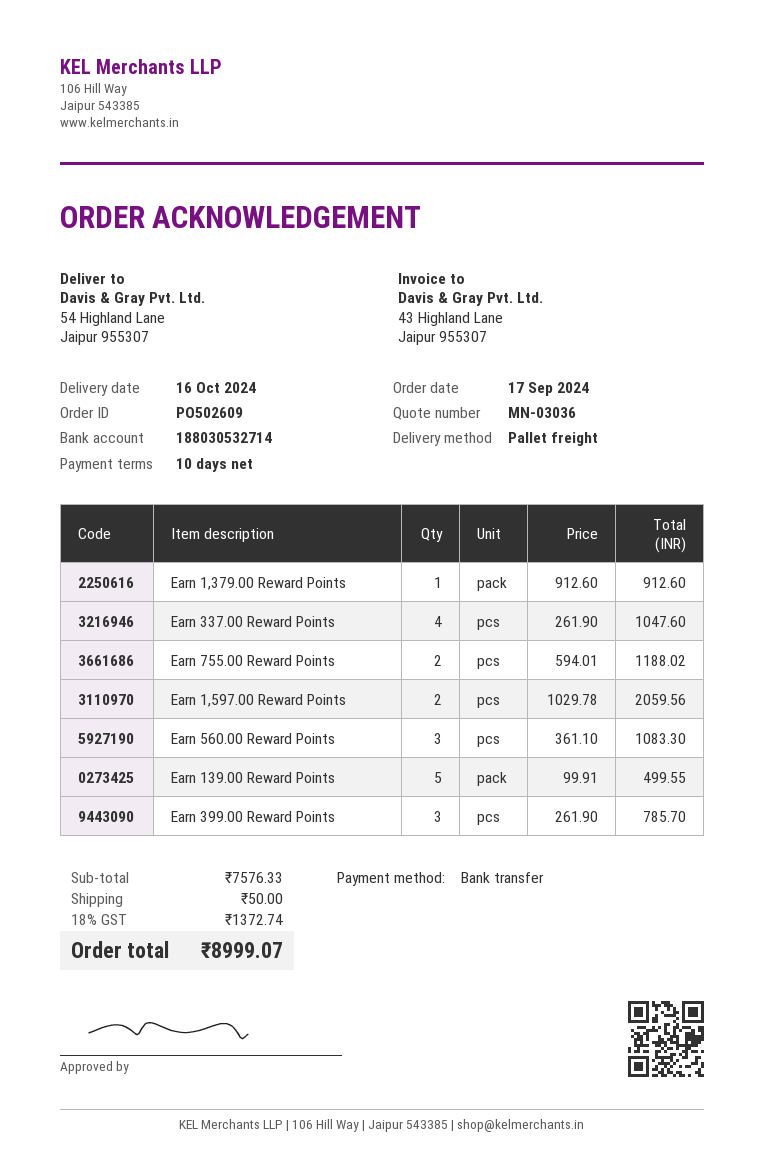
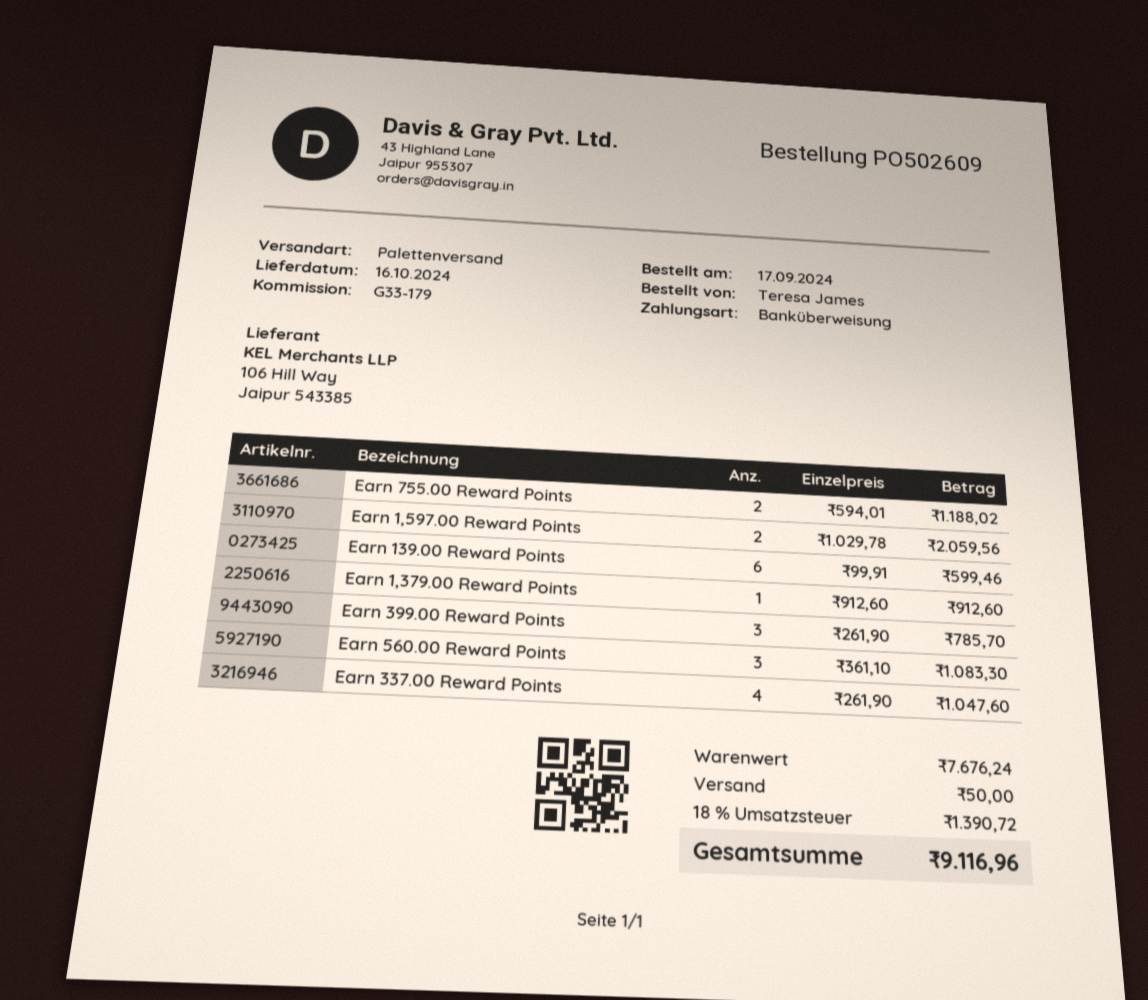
Earn 139.00 Reward Points: 5 x 99.91 = 499.55 -> 6 x 99.91 = 599.46
subtotal: 7576.33 -> 7676.24
tax: 18% = 1372.74 -> 18% = 1390.72
total: 8999.07 -> 9116.96

